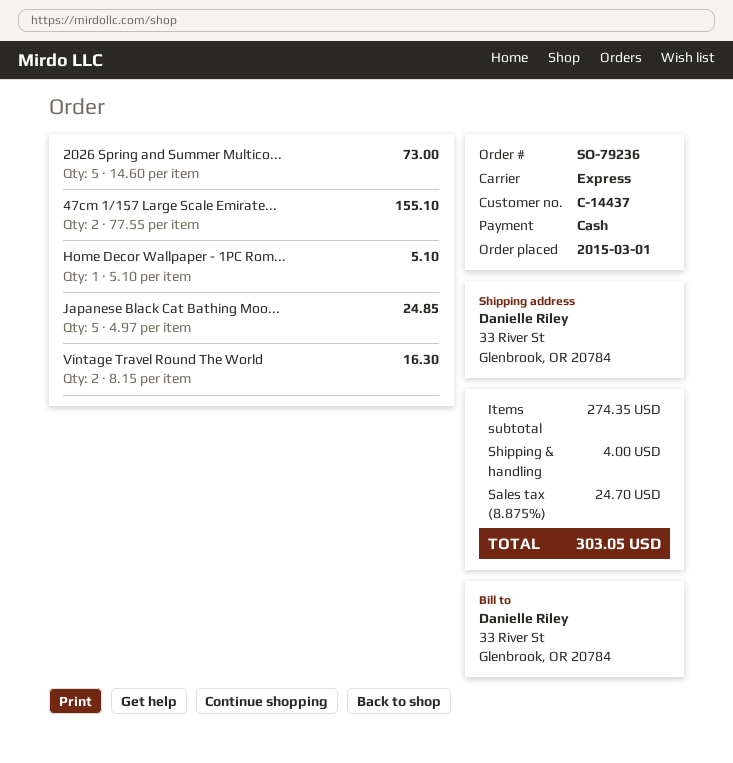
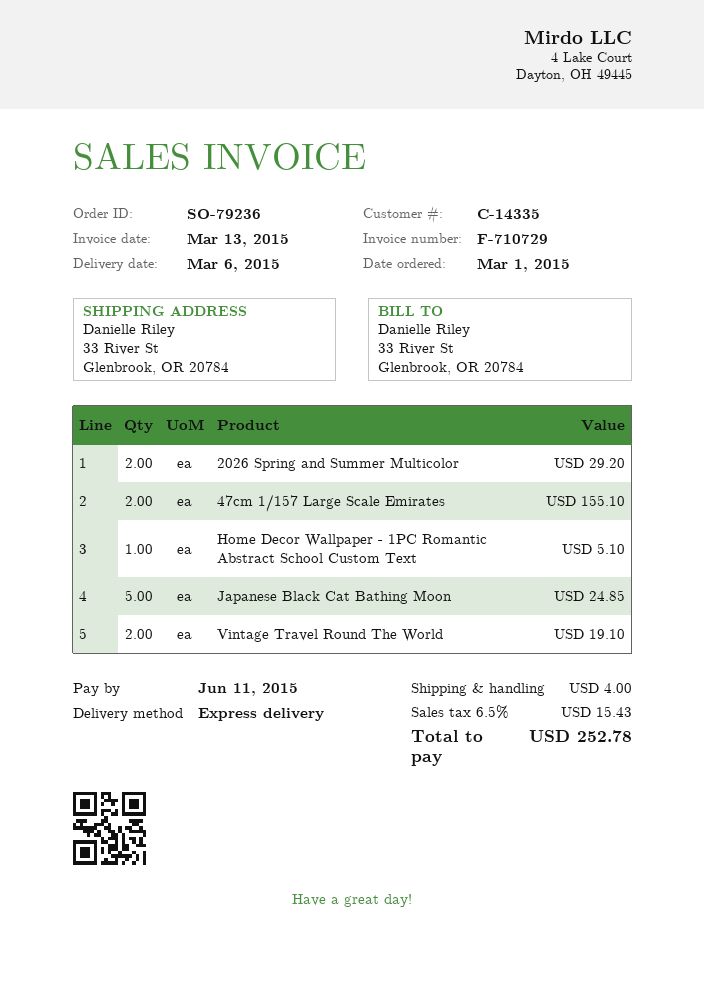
customer number: C-14437 -> C-14335
2026 Spring and Summer Multico...: 5 for 73.00 -> 2 for 29.20
Vintage Travel Round The World: 2 for 16.30 -> 2 for 19.10
tax: 8.875% = 24.70 -> 6.5% = 15.43
total: 303.05 -> 252.78

